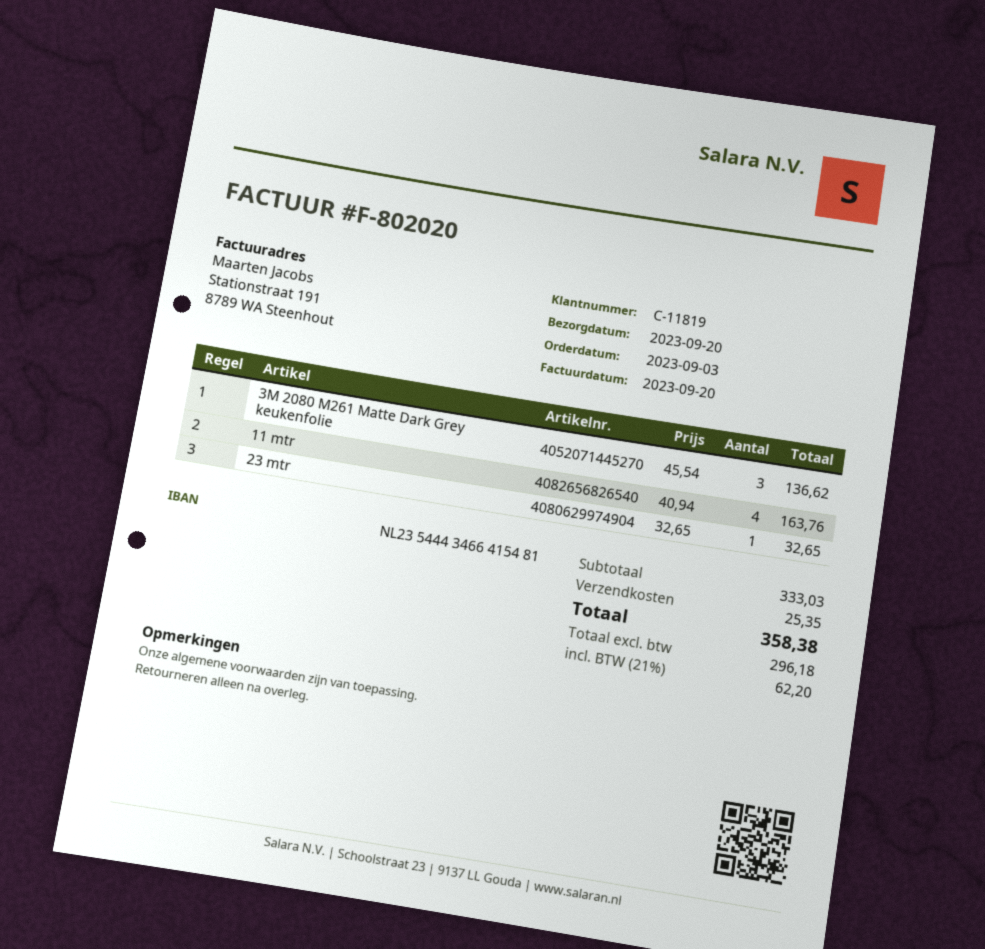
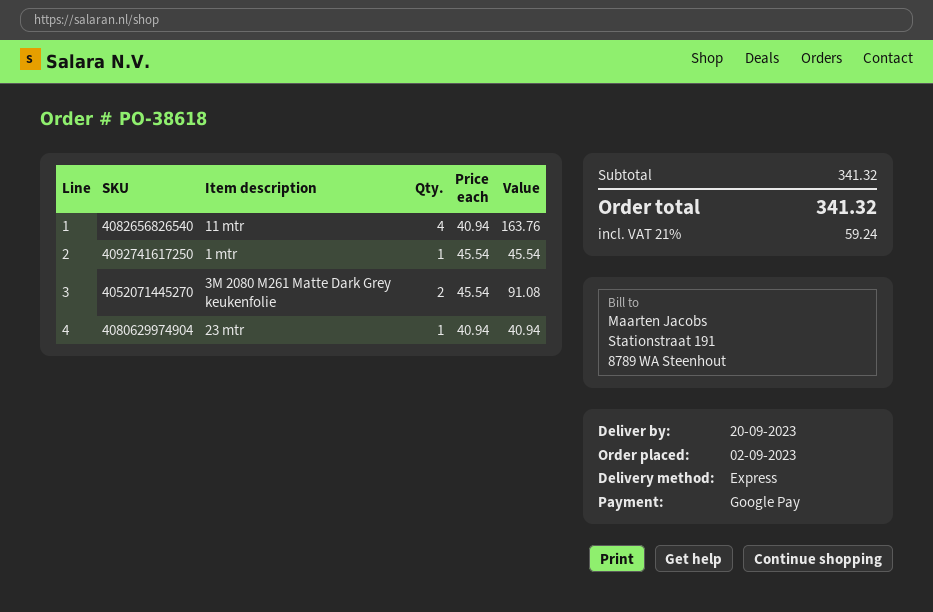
order date: 2023-09-03 -> 2023-09-02
3M 2080 M261 Matte Dark Grey keukenfolie: 3 x 45.54 = 136.62 -> 2 x 45.54 = 91.08
23 mtr: 1 x 32.65 = 32.65 -> 1 x 40.94 = 40.94
1 mtr: none -> 1 x 45.54 = 45.54
subtotal: 333.03 -> 341.32
shipping: 25.35 -> none
tax: 21% = 62.20 -> 21% = 59.24
total: 358.38 -> 341.32

